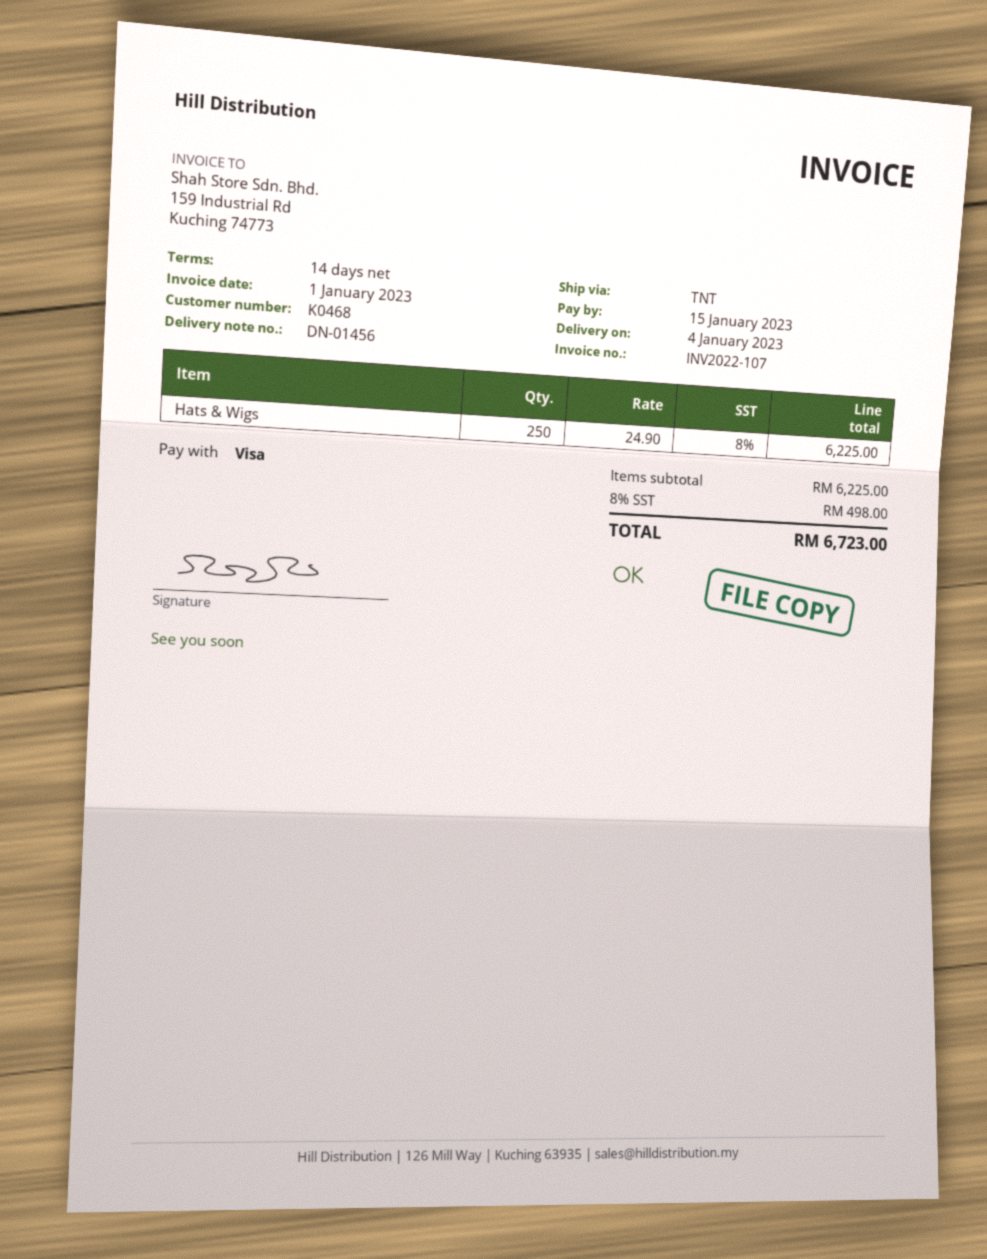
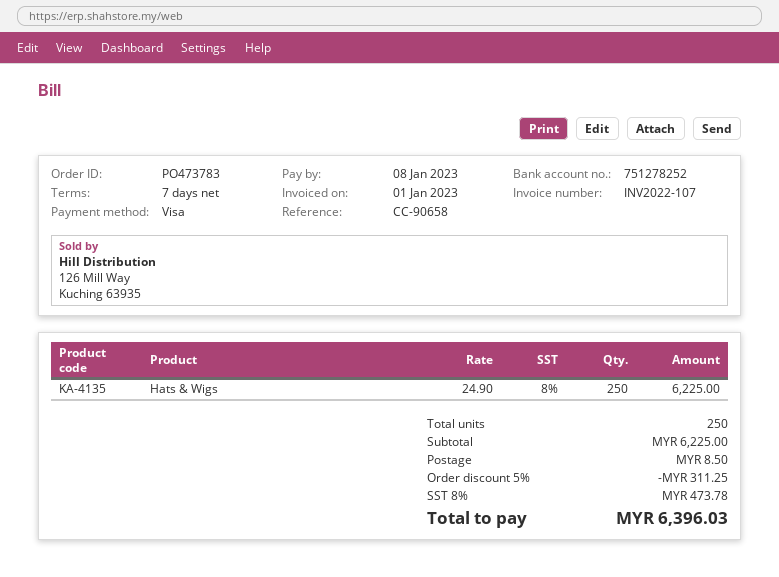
payment terms: 14 days -> 7 days
due date: 2023-01-15 -> 2023-01-08
discount: none -> 5% = 311.25
shipping: none -> 8.50
tax: 8% = 498.00 -> 8% = 473.78
total: 6723.00 -> 6396.03

